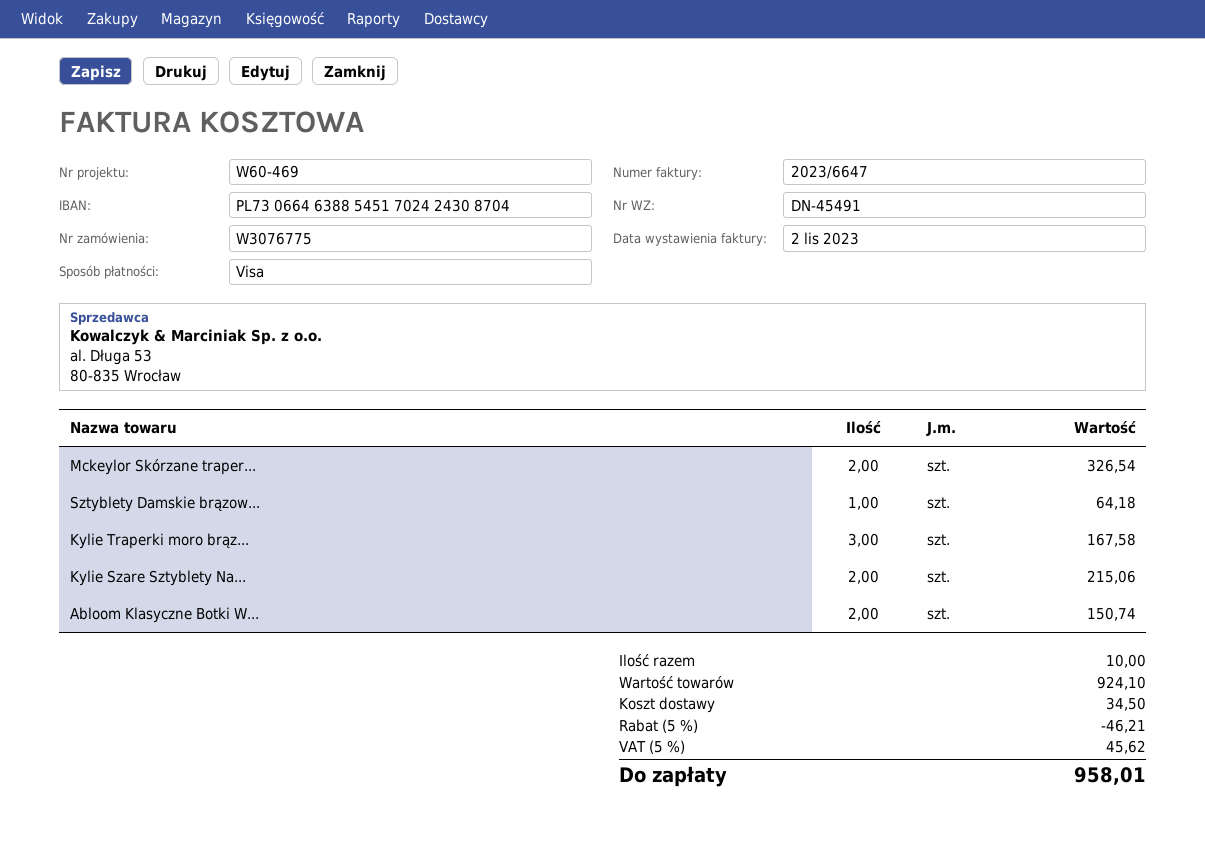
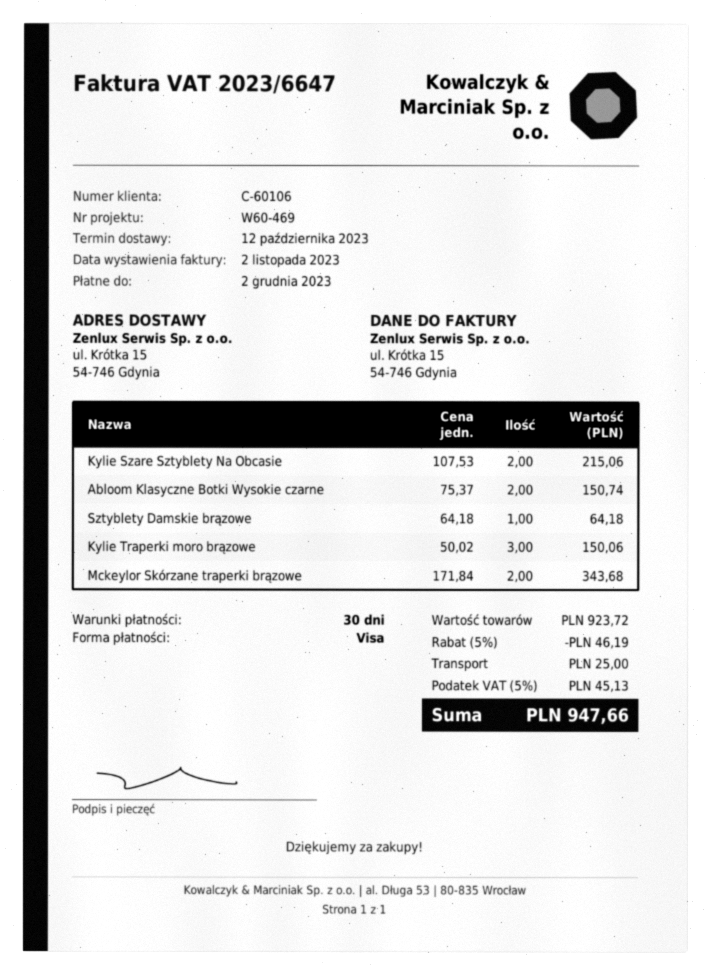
Mckeylor Skórzane traper...: 2 for 326.54 -> 2 for 343.68
Kylie Traperki moro brąz...: 3 for 167.58 -> 3 for 150.06
subtotal: 924.10 -> 923.72
discount: 5% = 46.21 -> 5% = 46.19
shipping: 34.50 -> 25.00
tax: 5% = 45.62 -> 5% = 45.13
total: 958.01 -> 947.66

